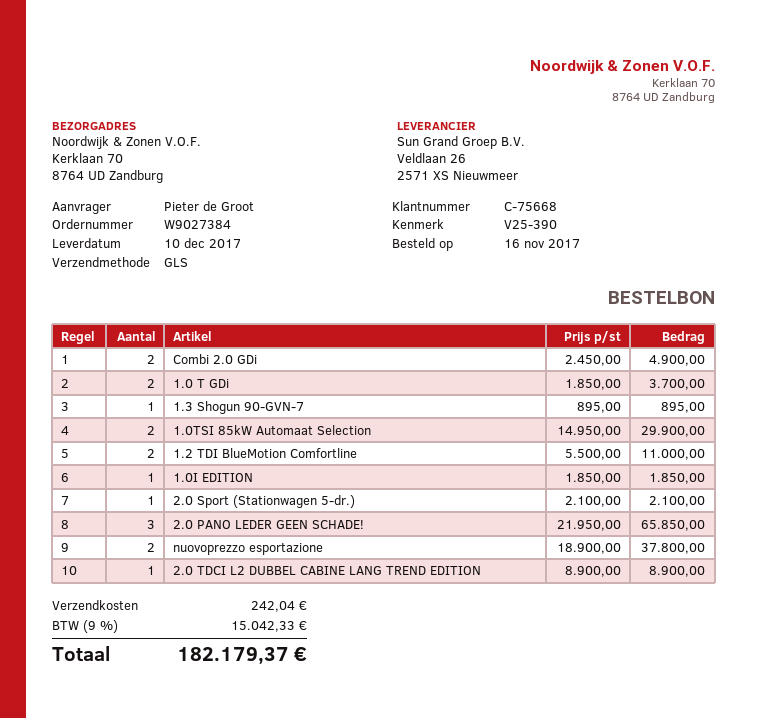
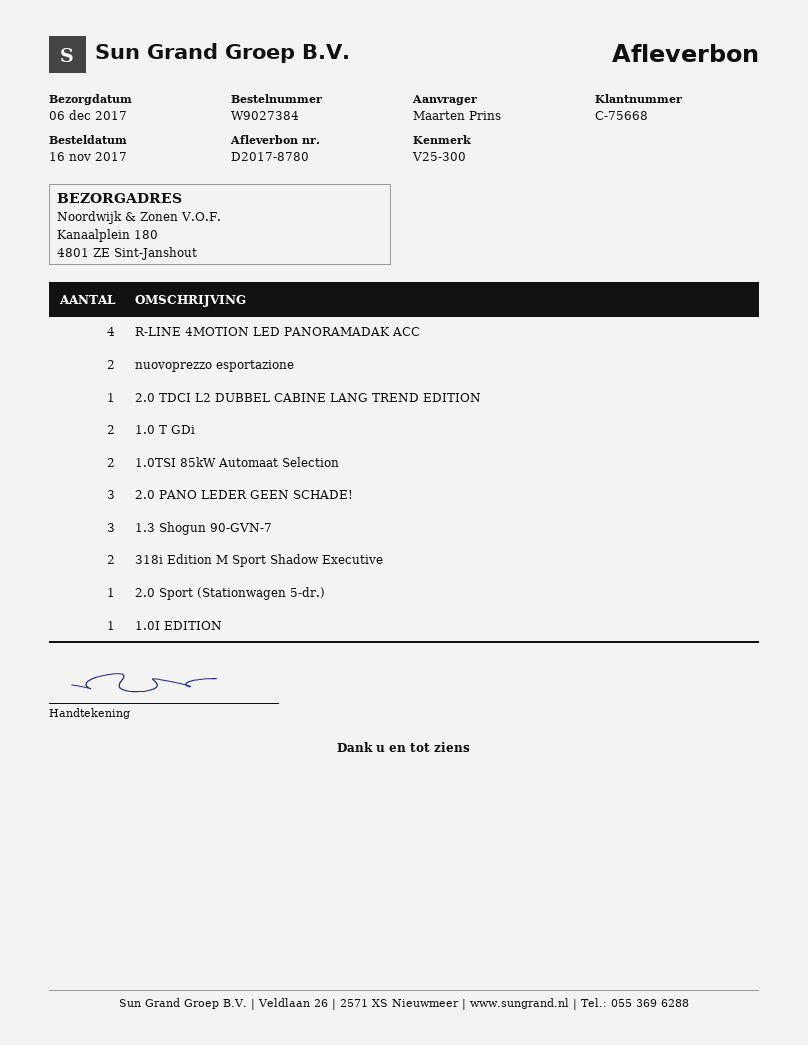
delivery date: 2017-12-10 -> 2017-12-06
reference: V25-390 -> V25-300
ordered by: Pieter de Groot -> Maarten Prins
ship to: Kerklaan 70, 8764 UD Zandburg -> Kanaalplein 180, 4801 ZE Sint-Janshout
Combi 2.0 GDi: 2 -> none
1.3 Shogun 90-GVN-7: 1 -> 3
1.2 TDI BlueMotion Comfortline: 2 -> none
R-LINE 4MOTION LED PANORAMADAK ACC: none -> 4
318i Edition M Sport Shadow Executive: none -> 2

